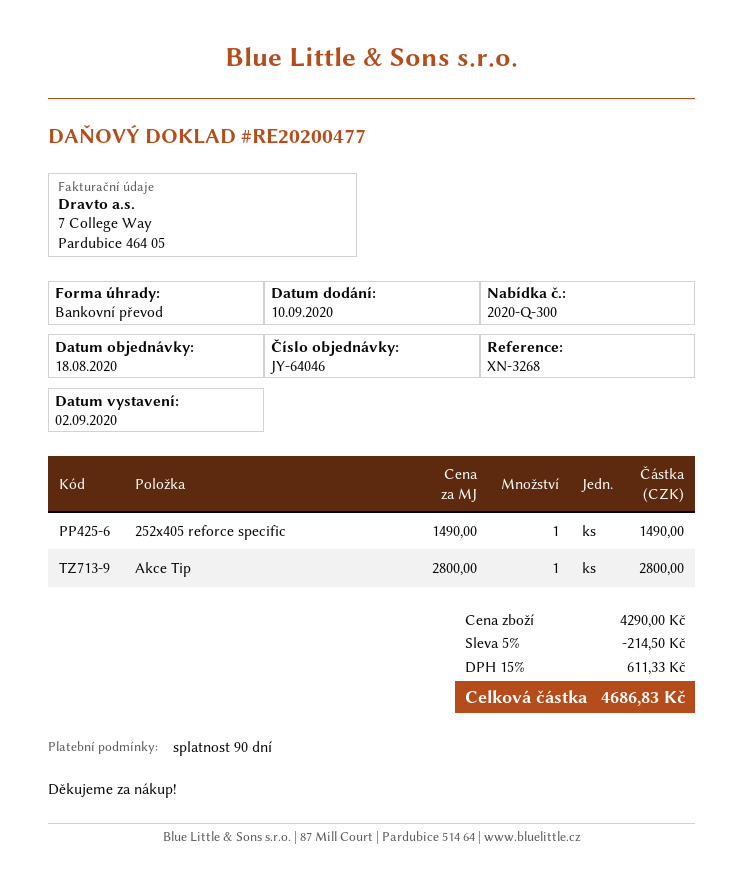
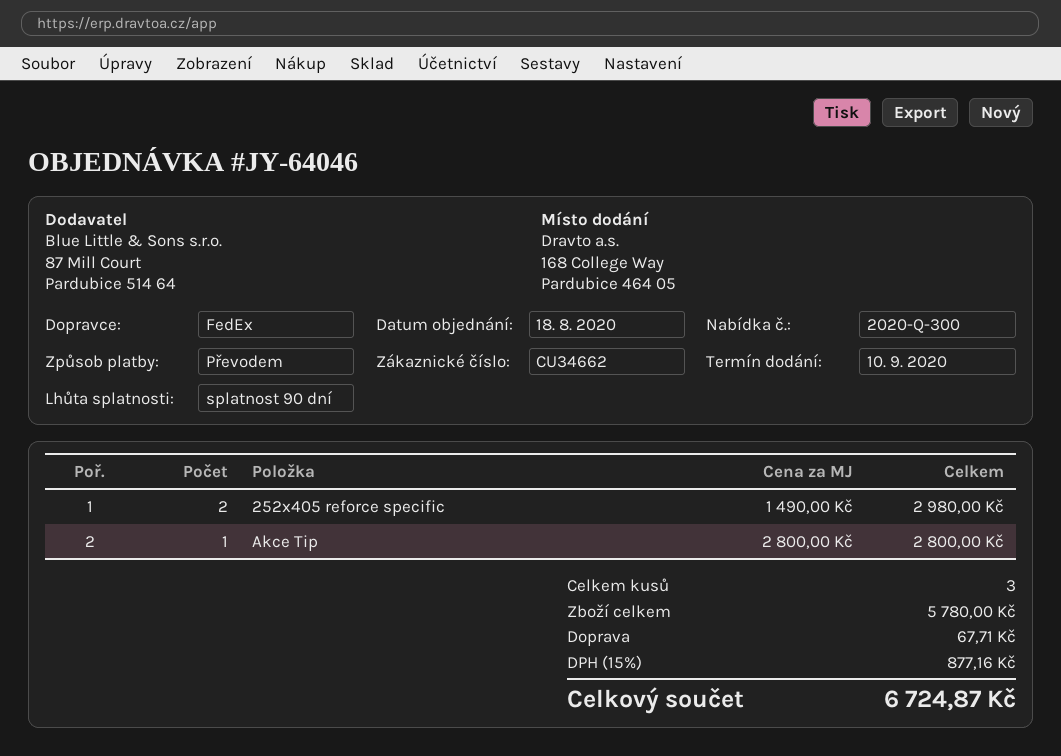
252x405 reforce specific: 1 x 1490.00 = 1490.00 -> 2 x 1490.00 = 2980.00
subtotal: 4290.00 -> 5780.00
discount: 5% = 214.50 -> none
shipping: none -> 67.71
tax: 15% = 611.33 -> 15% = 877.16
total: 4686.83 -> 6724.87

